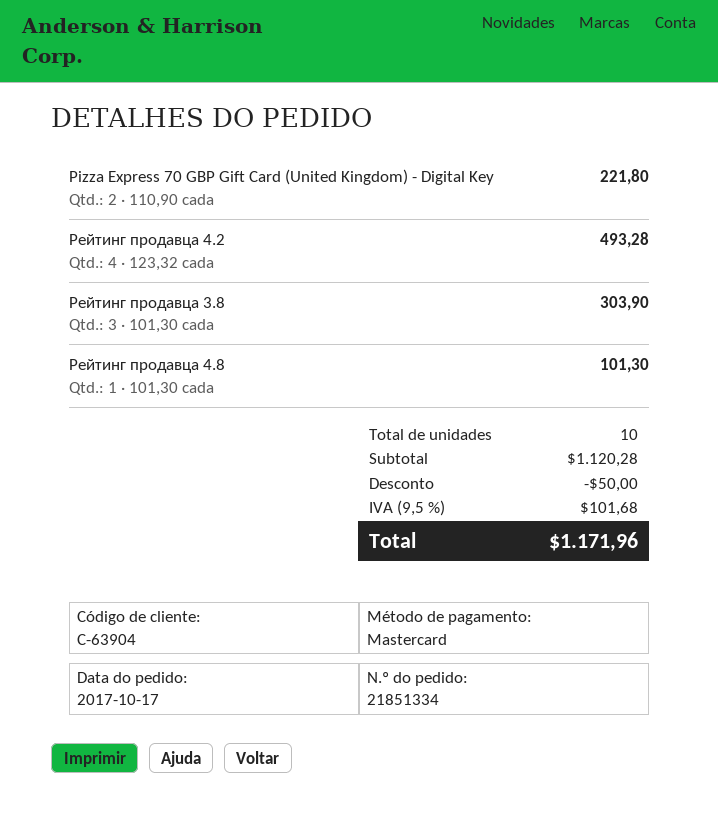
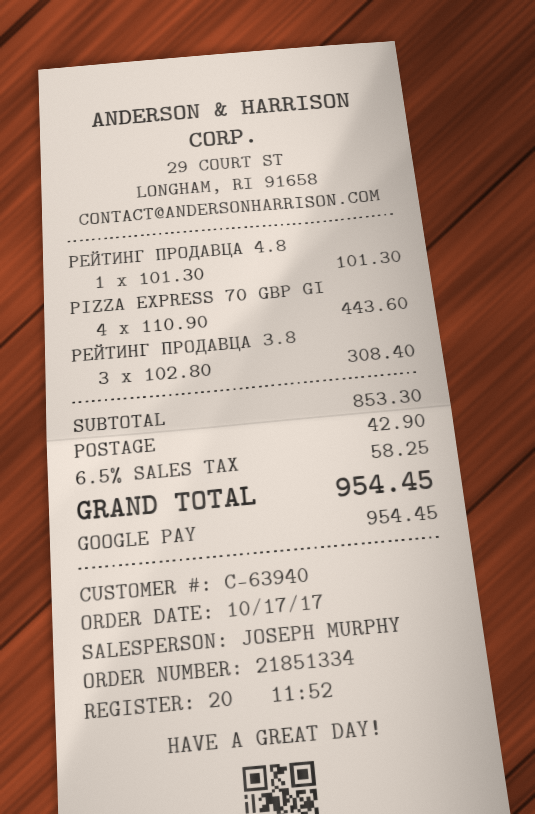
customer number: C-63904 -> C-63940
payment method: Mastercard -> Google Pay
Pizza Express 70 GBP Gift Card (United Kingdom) - Digital Key: 2 x 110.90 = 221.80 -> 4 x 110.90 = 443.60
Рейтинг продавца 4.2: 4 x 123.32 = 493.28 -> none
Рейтинг продавца 3.8: 3 x 101.30 = 303.90 -> 3 x 102.80 = 308.40
subtotal: 1120.28 -> 853.30
discount: 50.00 -> none
shipping: none -> 42.90
tax: 9.5% = 101.68 -> 6.5% = 58.25
total: 1171.96 -> 954.45

